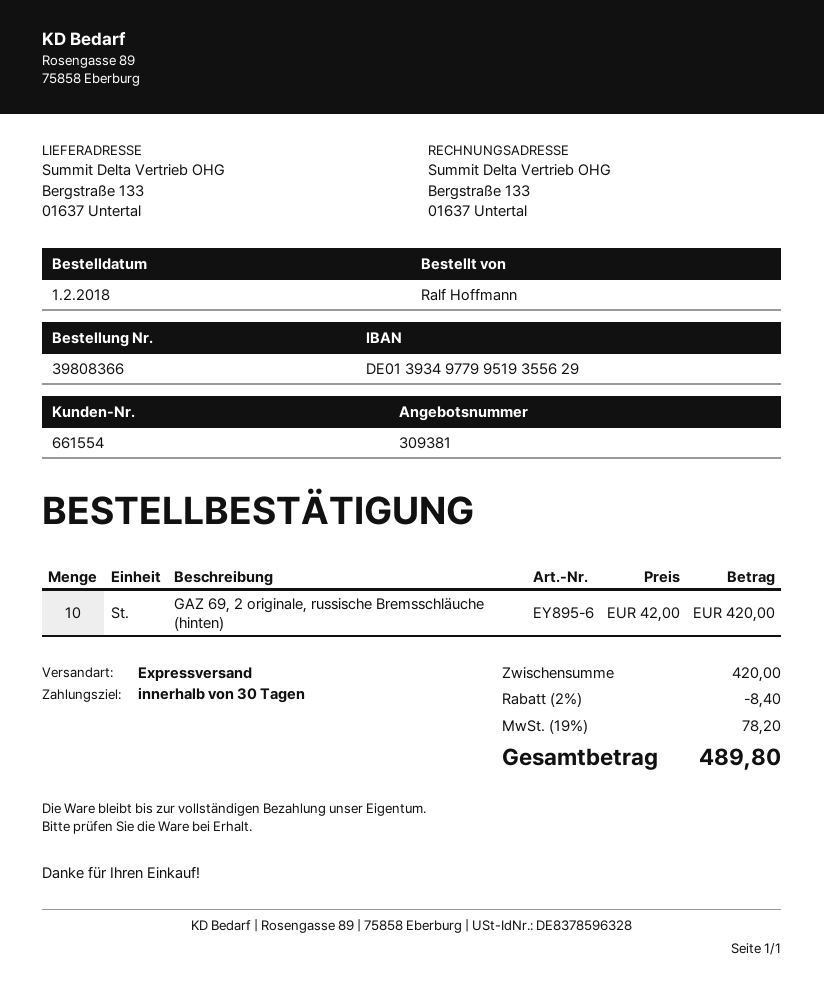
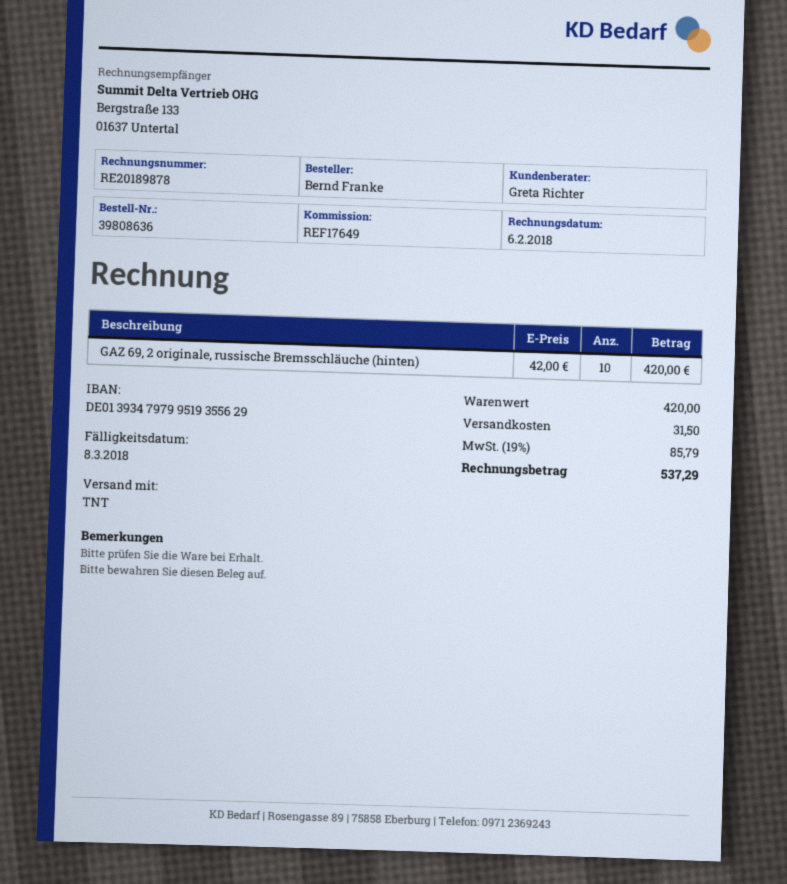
order number: 39808366 -> 39808636
ordered by: Ralf Hoffmann -> Bernd Franke
bank account: DE01393497799519355629 -> DE01393479799519355629
shipping method: express -> TNT
discount: 2% = 8.40 -> none
shipping: none -> 31.50
tax: 19% = 78.20 -> 19% = 85.79
total: 489.80 -> 537.29

